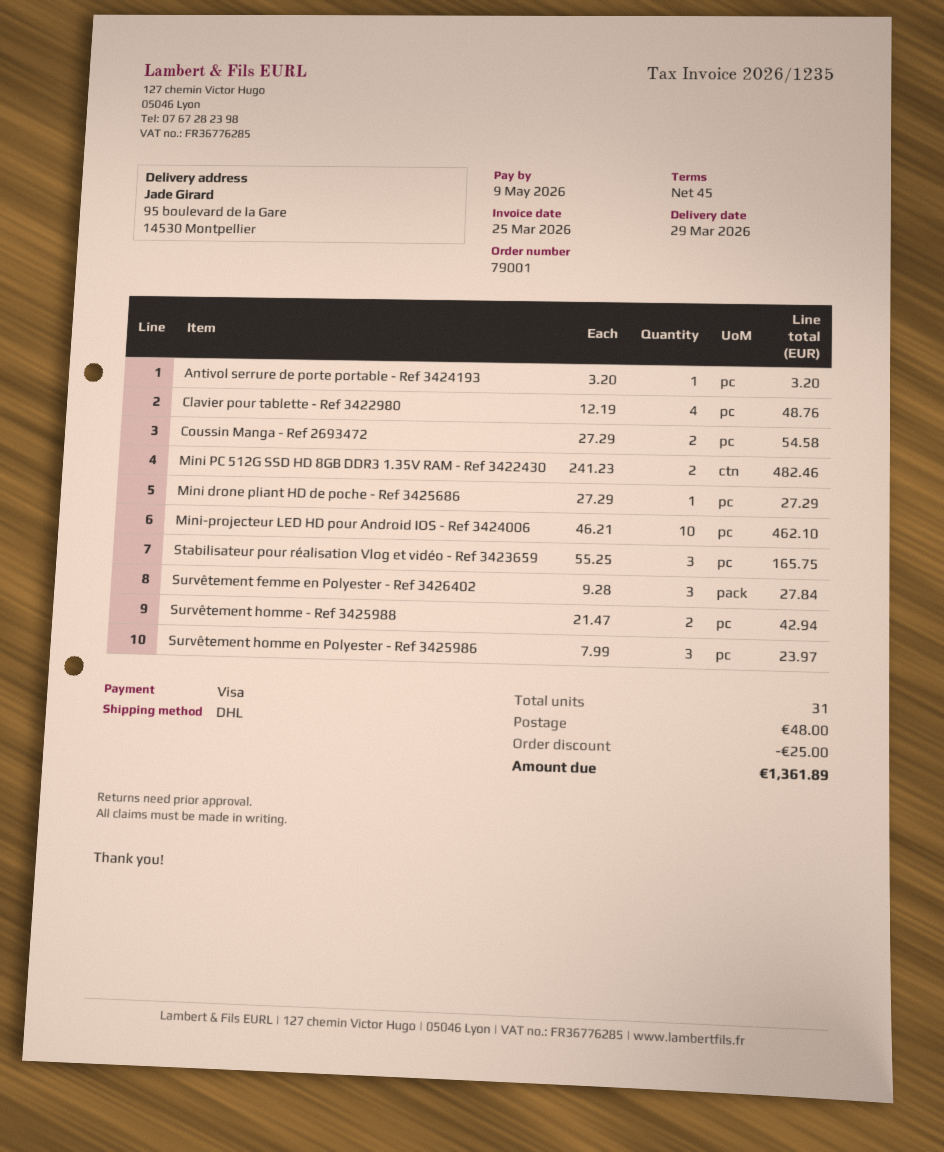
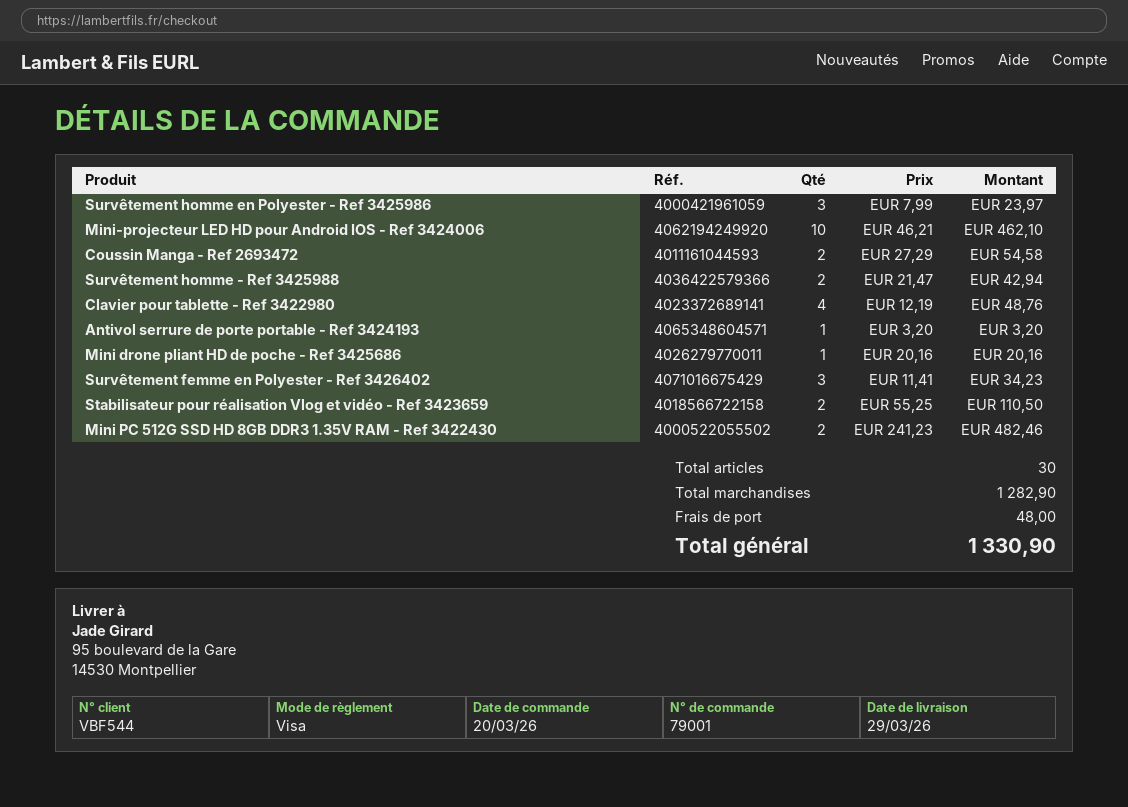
Mini drone pliant HD de poche - Ref 3425686: 1 x 27.29 = 27.29 -> 1 x 20.16 = 20.16
Stabilisateur pour réalisation Vlog et vidéo - Ref 3423659: 3 x 55.25 = 165.75 -> 2 x 55.25 = 110.50
Survêtement femme en Polyester - Ref 3426402: 3 x 9.28 = 27.84 -> 3 x 11.41 = 34.23
total quantity: 31 -> 30
discount: 25.00 -> none
total: 1361.89 -> 1330.90

